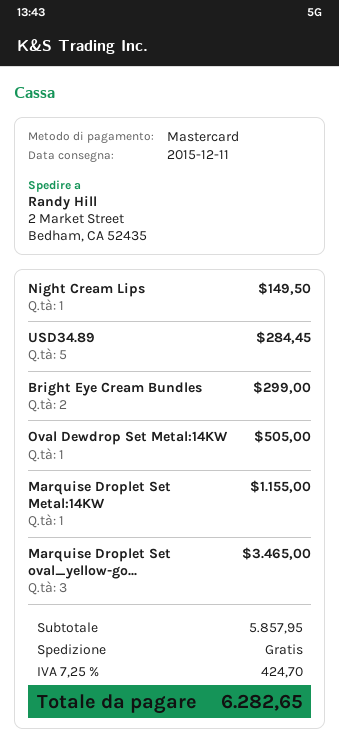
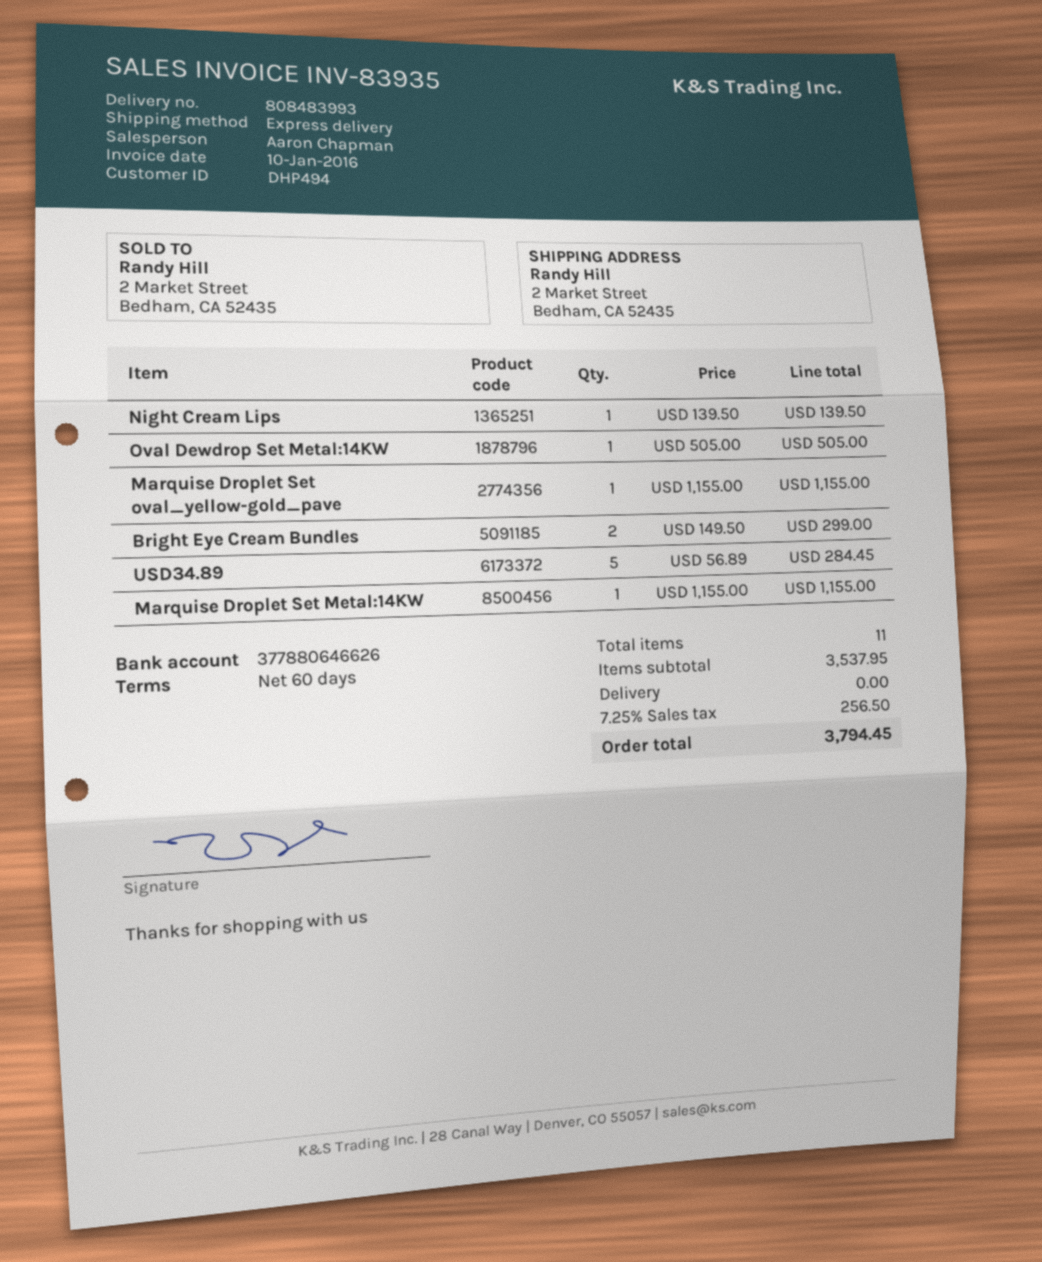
Night Cream Lips: 1 for 149.50 -> 1 for 139.50
Marquise Droplet Set oval_yellow-go...: 3 for 3465.00 -> 1 for 1155.00
subtotal: 5857.95 -> 3537.95
tax: 7.25% = 424.70 -> 7.25% = 256.50
total: 6282.65 -> 3794.45

